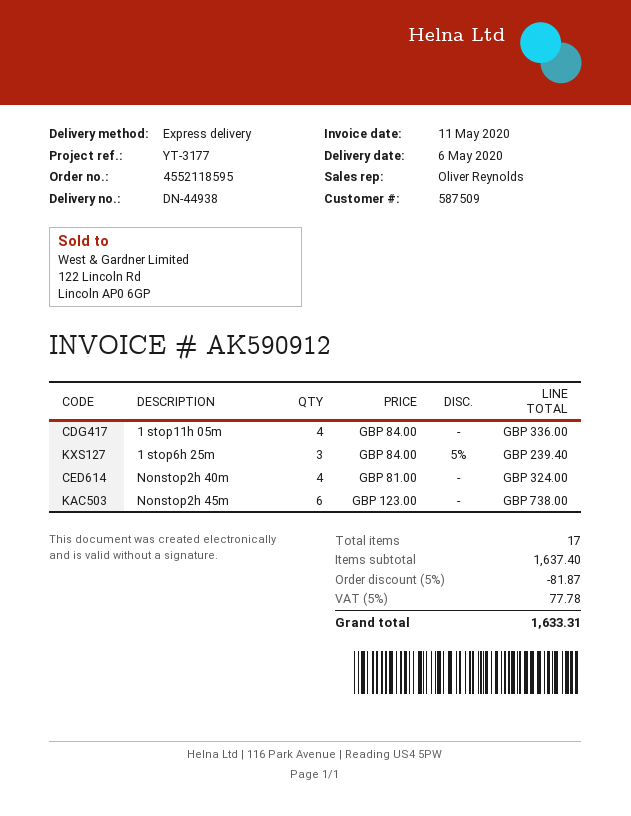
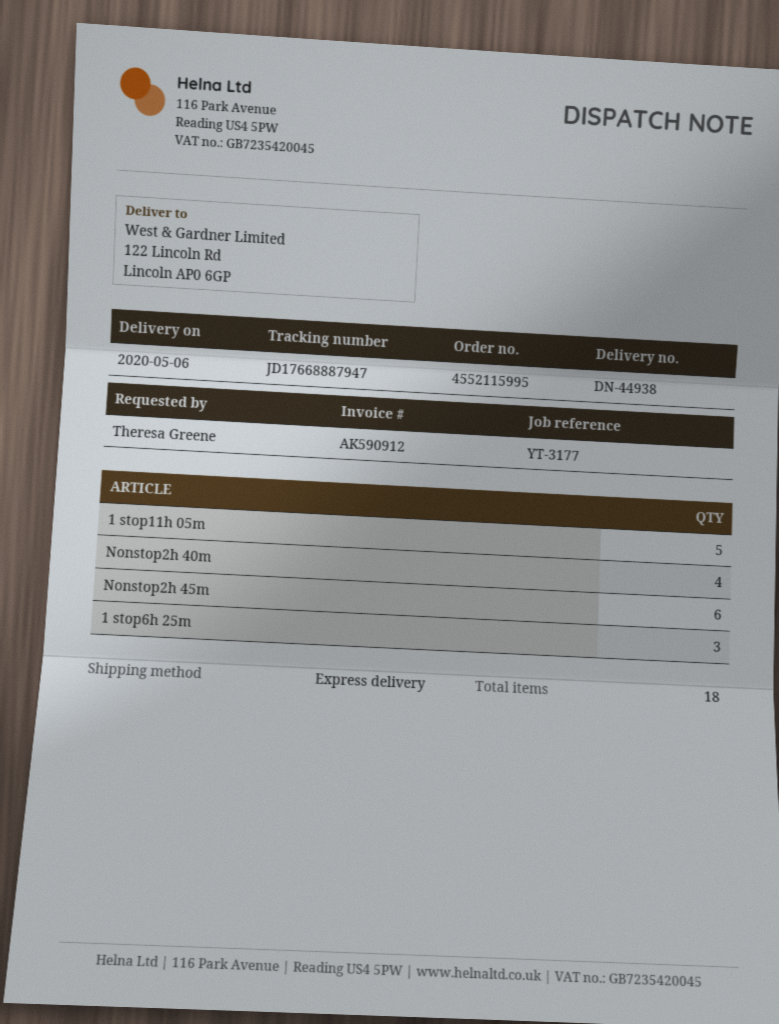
order number: 4552118595 -> 4552115995
1 stop11h 05m: 4 -> 5
total quantity: 17 -> 18

